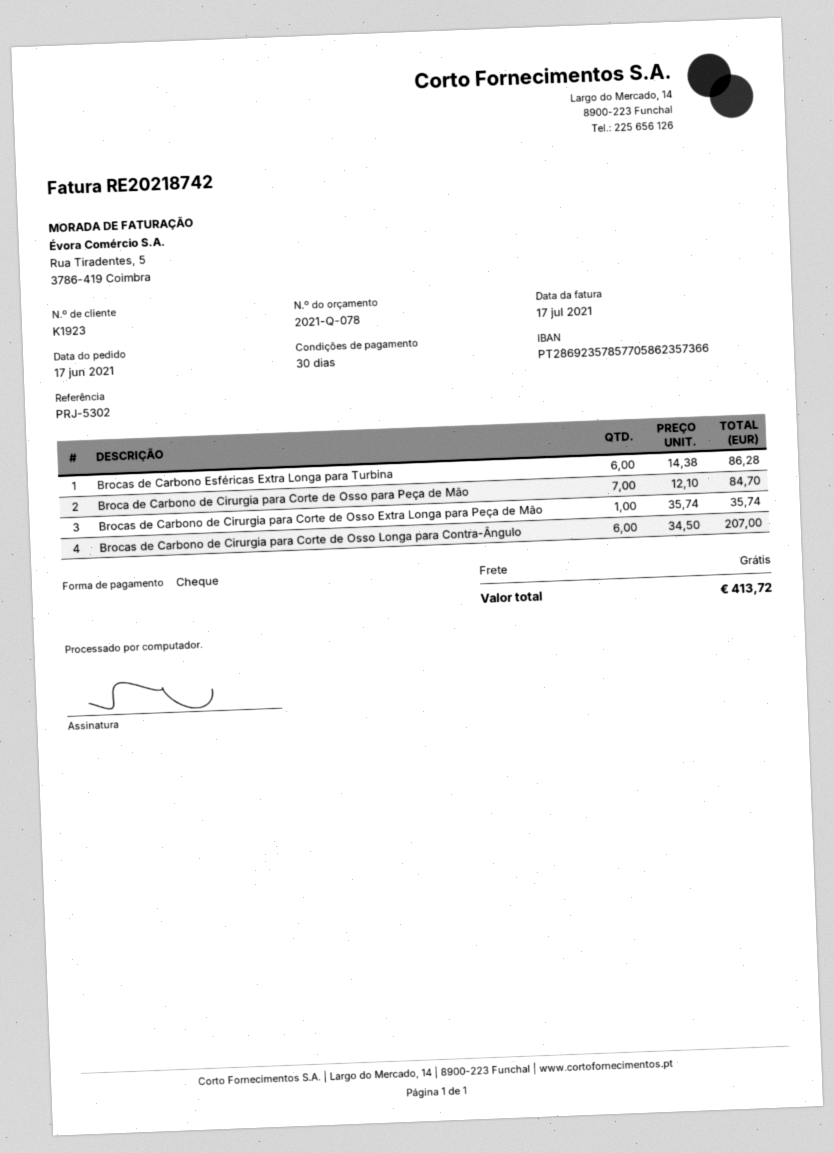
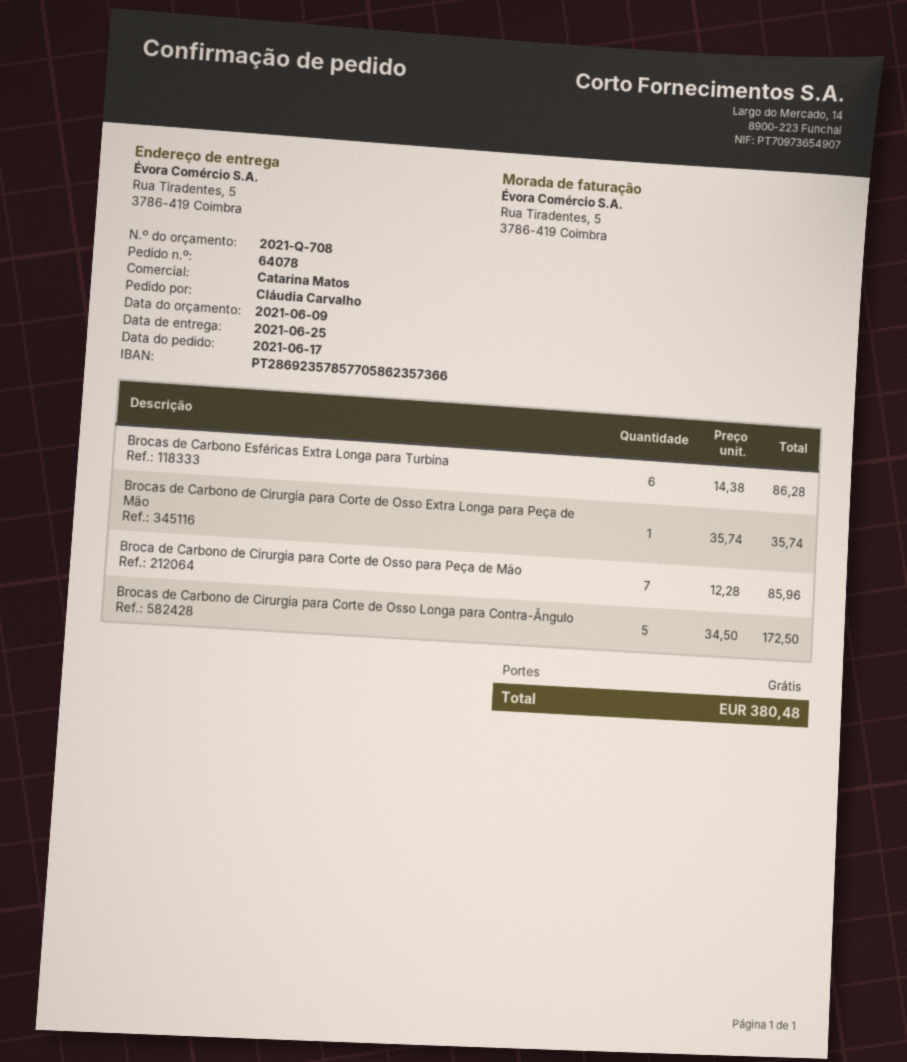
quote number: 2021-Q-078 -> 2021-Q-708
Broca de Carbono de Cirurgia para Corte de Osso para Peça de Mão: 7 x 12.10 = 84.70 -> 7 x 12.28 = 85.96
Brocas de Carbono de Cirurgia para Corte de Osso Longa para Contra-Ângulo: 6 x 34.50 = 207.00 -> 5 x 34.50 = 172.50
total: 413.72 -> 380.48

